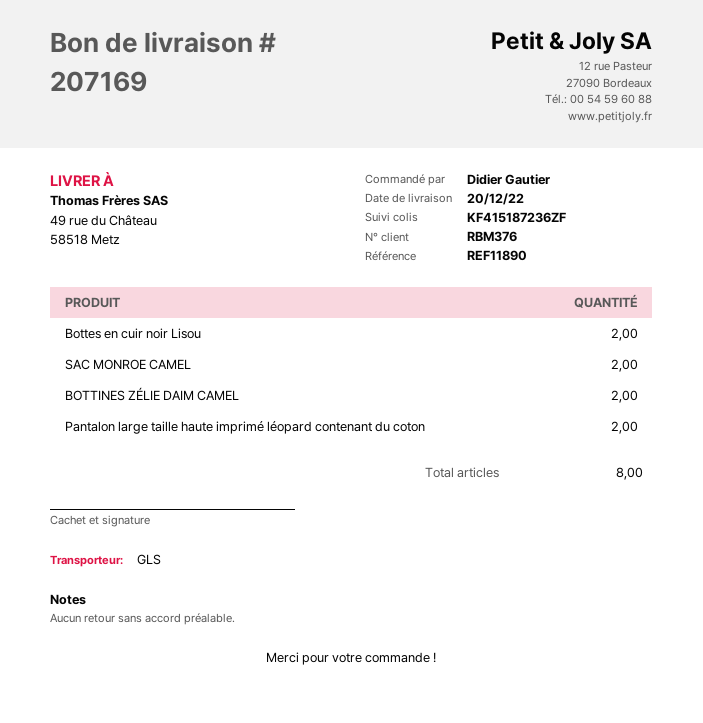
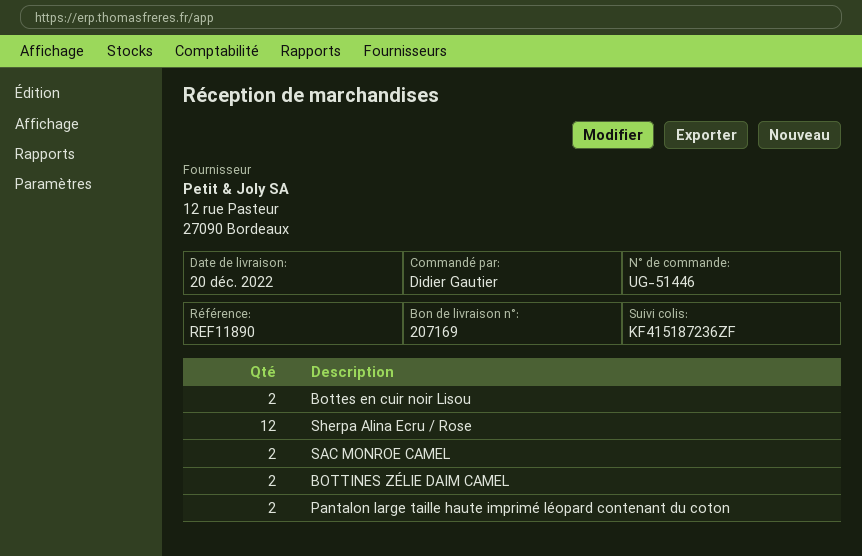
Sherpa Alina Ecru / Rose: none -> 12

